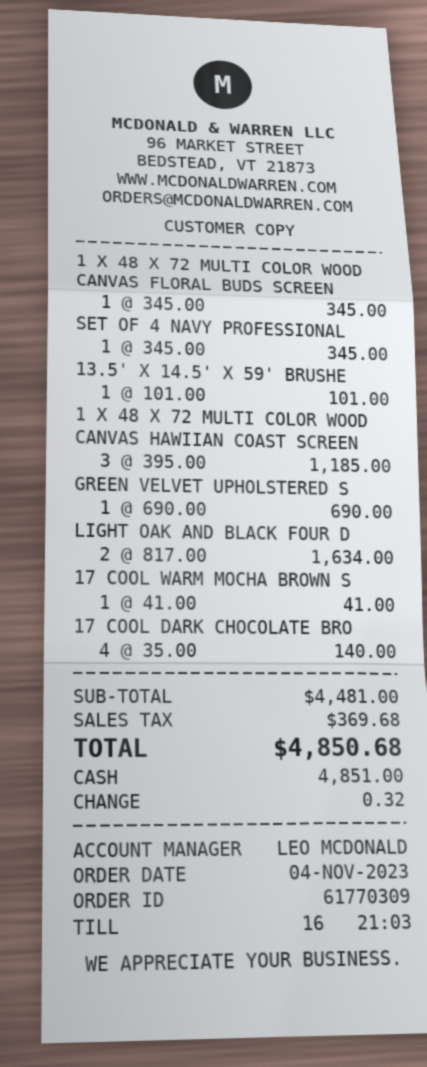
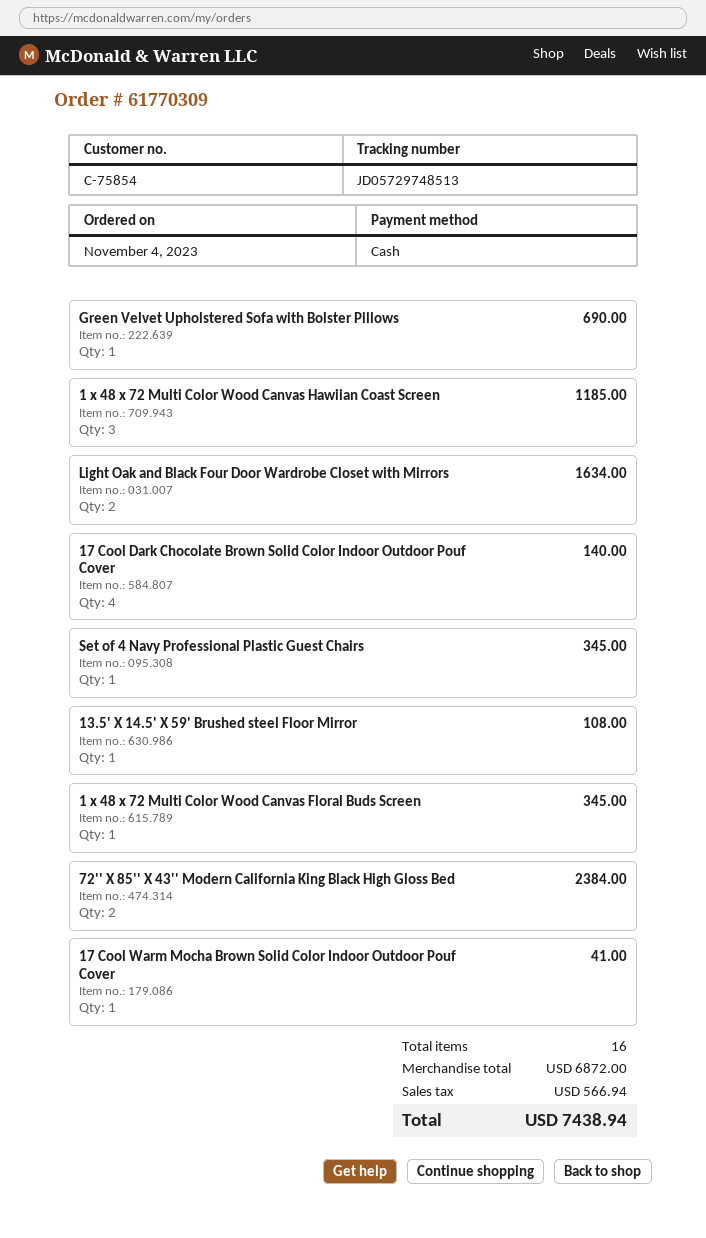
13.5' X 14.5' X 59' BRUSHE: 1 for 101.00 -> 1 for 108.00
72'' X 85'' X 43'' Modern California King Black High Gloss Bed: none -> 2 for 2384.00
subtotal: 4481.00 -> 6872.00
tax: 369.68 -> 566.94
total: 4850.68 -> 7438.94

